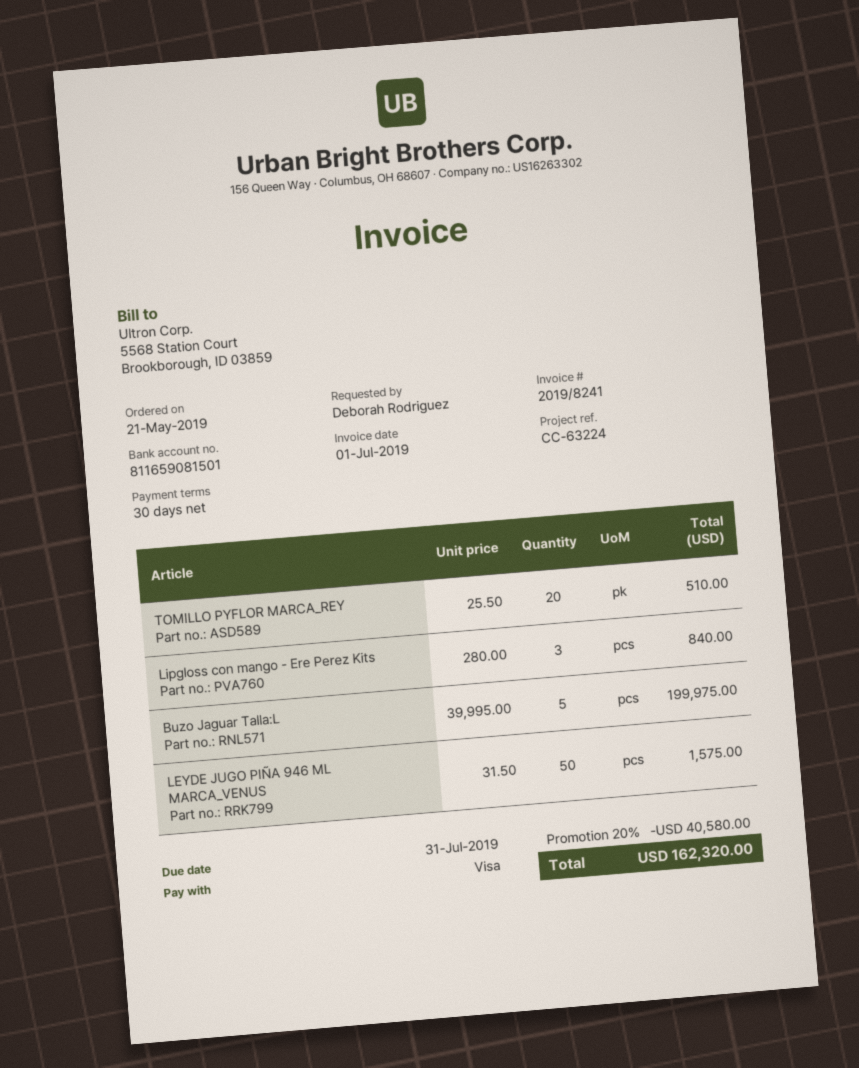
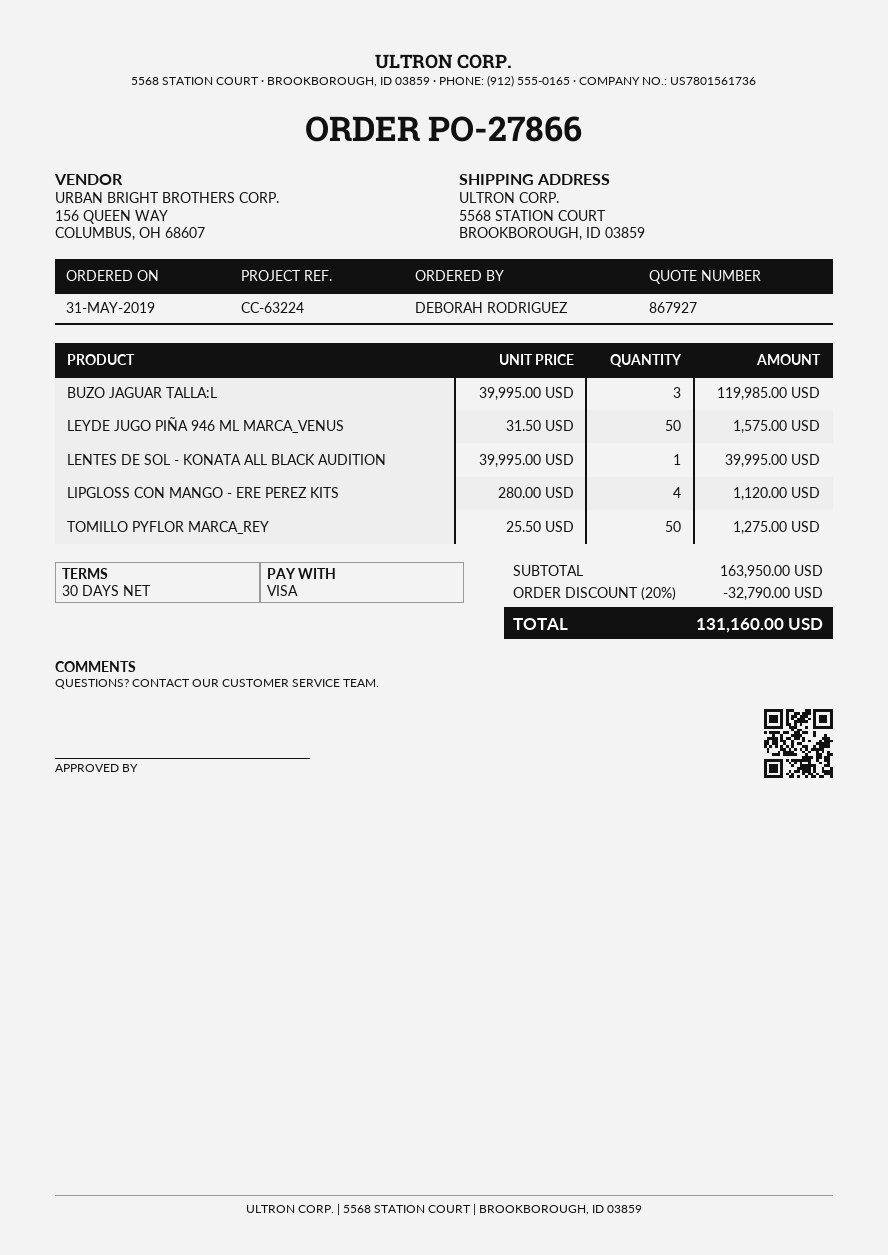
order date: 2019-05-21 -> 2019-05-31
TOMILLO PYFLOR MARCA_REY: 20 x 25.50 = 510.00 -> 50 x 25.50 = 1275.00
Lipgloss con mango - Ere Perez Kits: 3 x 280.00 = 840.00 -> 4 x 280.00 = 1120.00
Buzo Jaguar Talla:L: 5 x 39995.00 = 199975.00 -> 3 x 39995.00 = 119985.00
LENTES DE SOL - KONATA ALL BLACK AUDITION: none -> 1 x 39995.00 = 39995.00
discount: 20% = 40580.00 -> 20% = 32790.00
total: 162320.00 -> 131160.00

